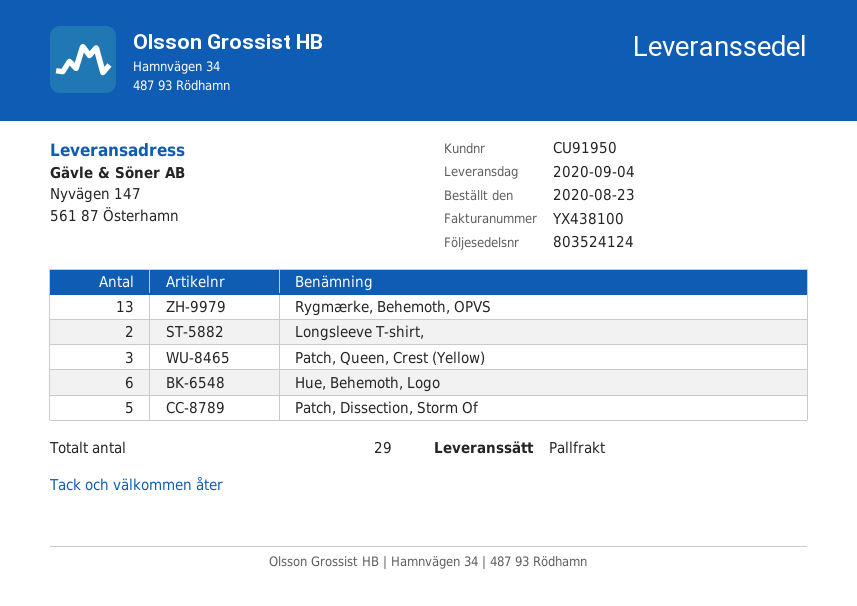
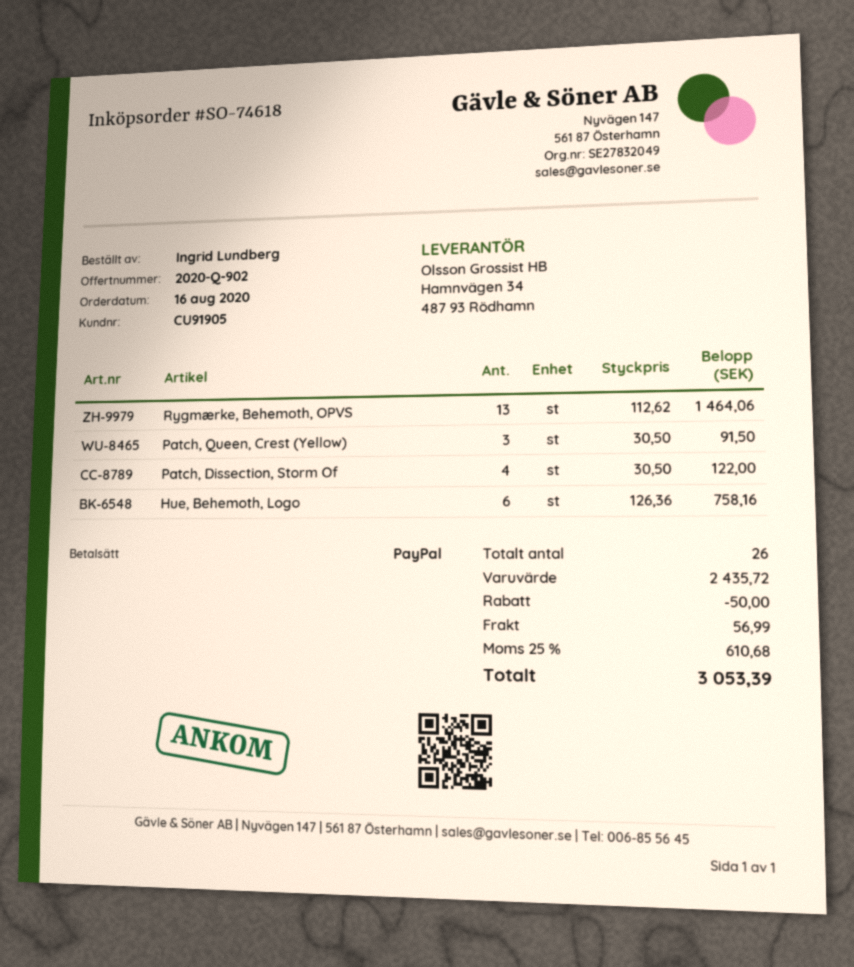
order date: 2020-08-23 -> 2020-08-16
customer number: CU91950 -> CU91905
Longsleeve T-shirt,: 2 -> none
Patch, Dissection, Storm Of: 5 -> 4
total quantity: 29 -> 26

